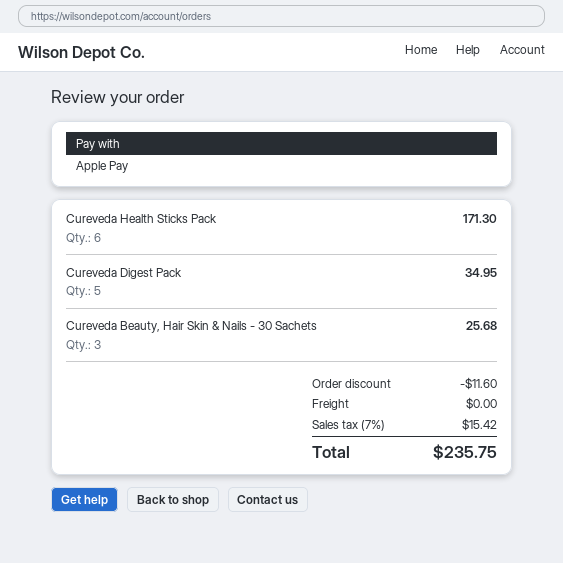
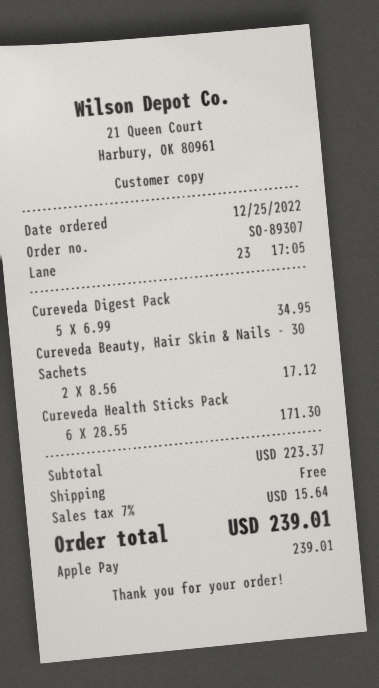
Cureveda Beauty, Hair Skin & Nails - 30 Sachets: 3 for 25.68 -> 2 for 17.12
discount: 11.60 -> none
tax: 7% = 15.42 -> 7% = 15.64
total: 235.75 -> 239.01

